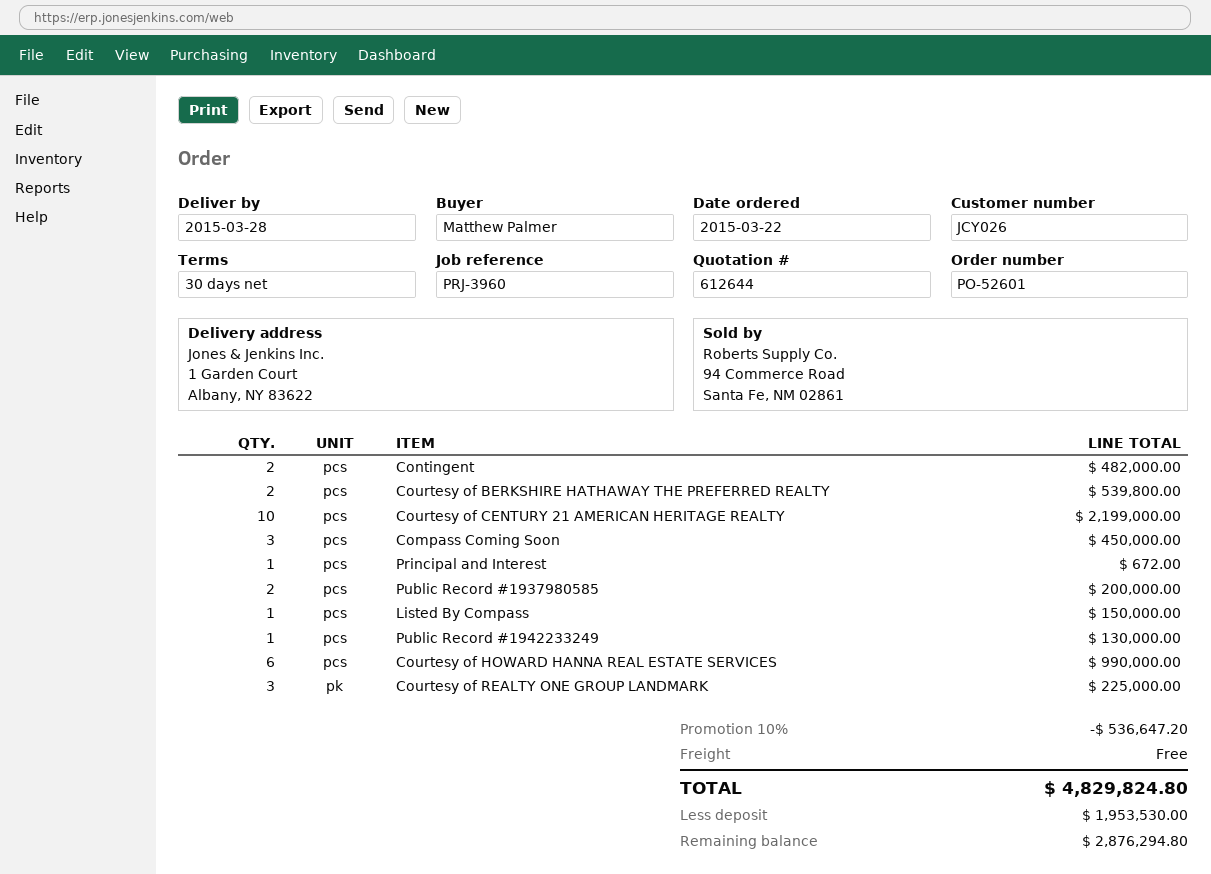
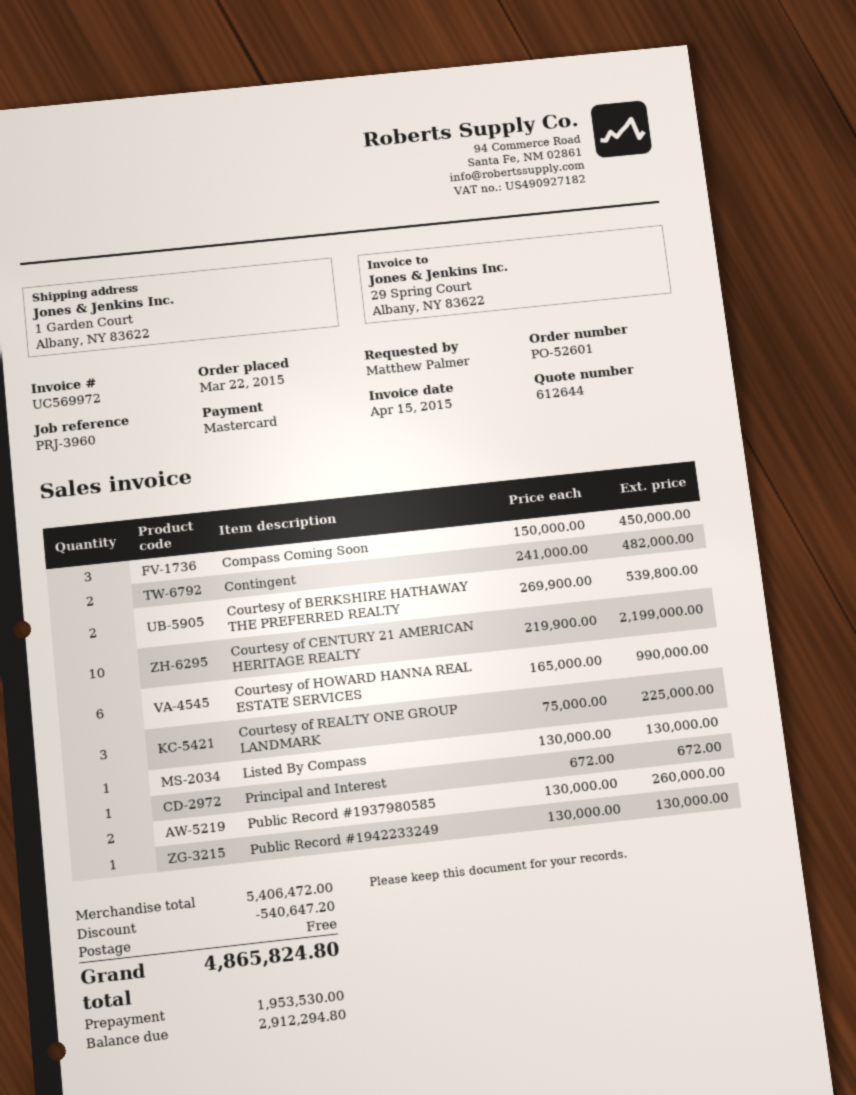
Public Record #1937980585: 2 for 200000.00 -> 2 for 260000.00
Listed By Compass: 1 for 150000.00 -> 1 for 130000.00
discount: 536647.20 -> 540647.20
total: 4829824.80 -> 4865824.80
balance: 2876294.80 -> 2912294.80

